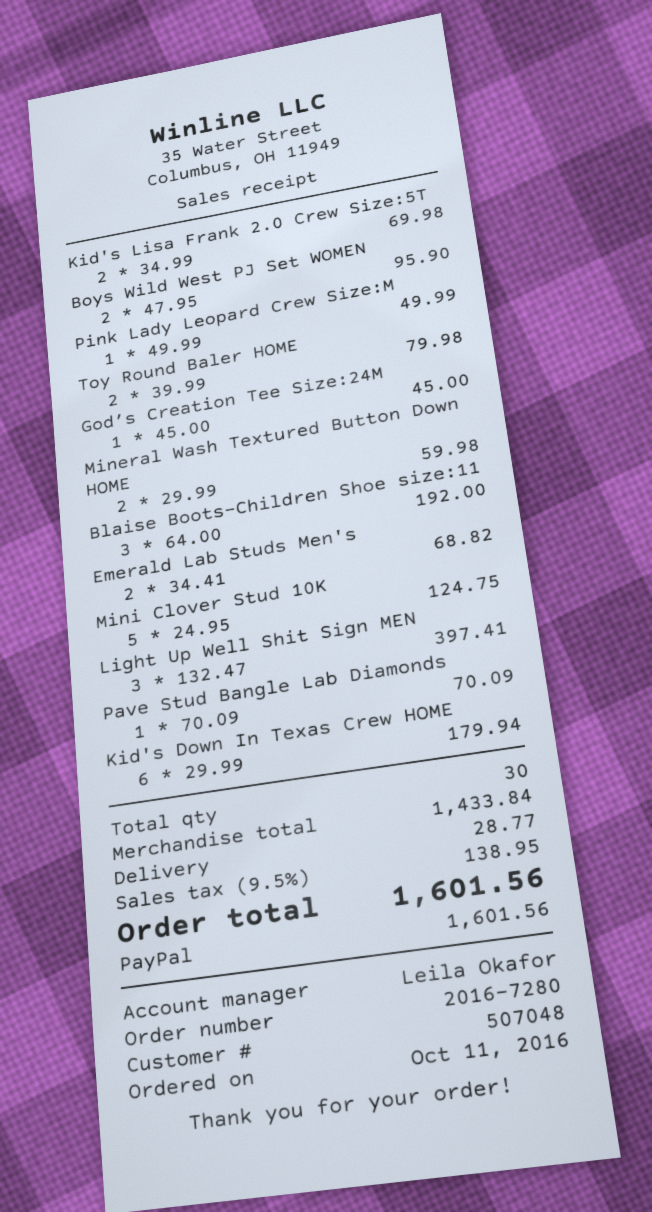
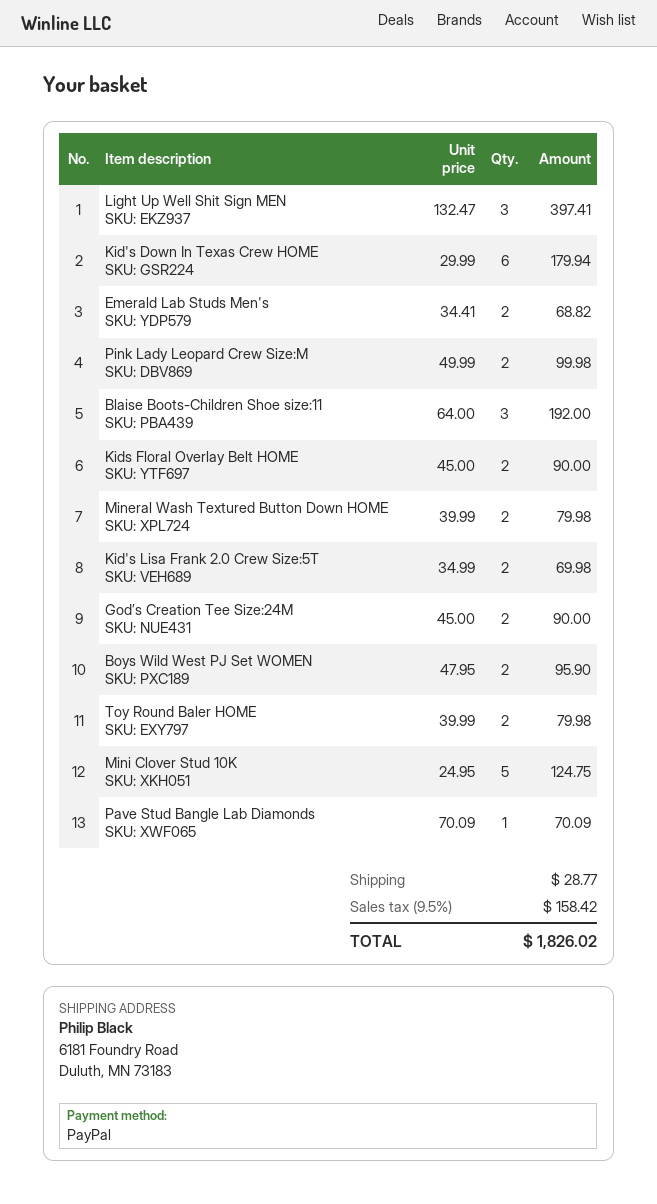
Pink Lady Leopard Crew Size:M: 1 x 49.99 = 49.99 -> 2 x 49.99 = 99.98
God’s Creation Tee Size:24M: 1 x 45.00 = 45.00 -> 2 x 45.00 = 90.00
Mineral Wash Textured Button Down HOME: 2 x 29.99 = 59.98 -> 2 x 39.99 = 79.98
Kids Floral Overlay Belt HOME: none -> 2 x 45.00 = 90.00
tax: 9.5% = 138.95 -> 9.5% = 158.42
total: 1601.56 -> 1826.02

